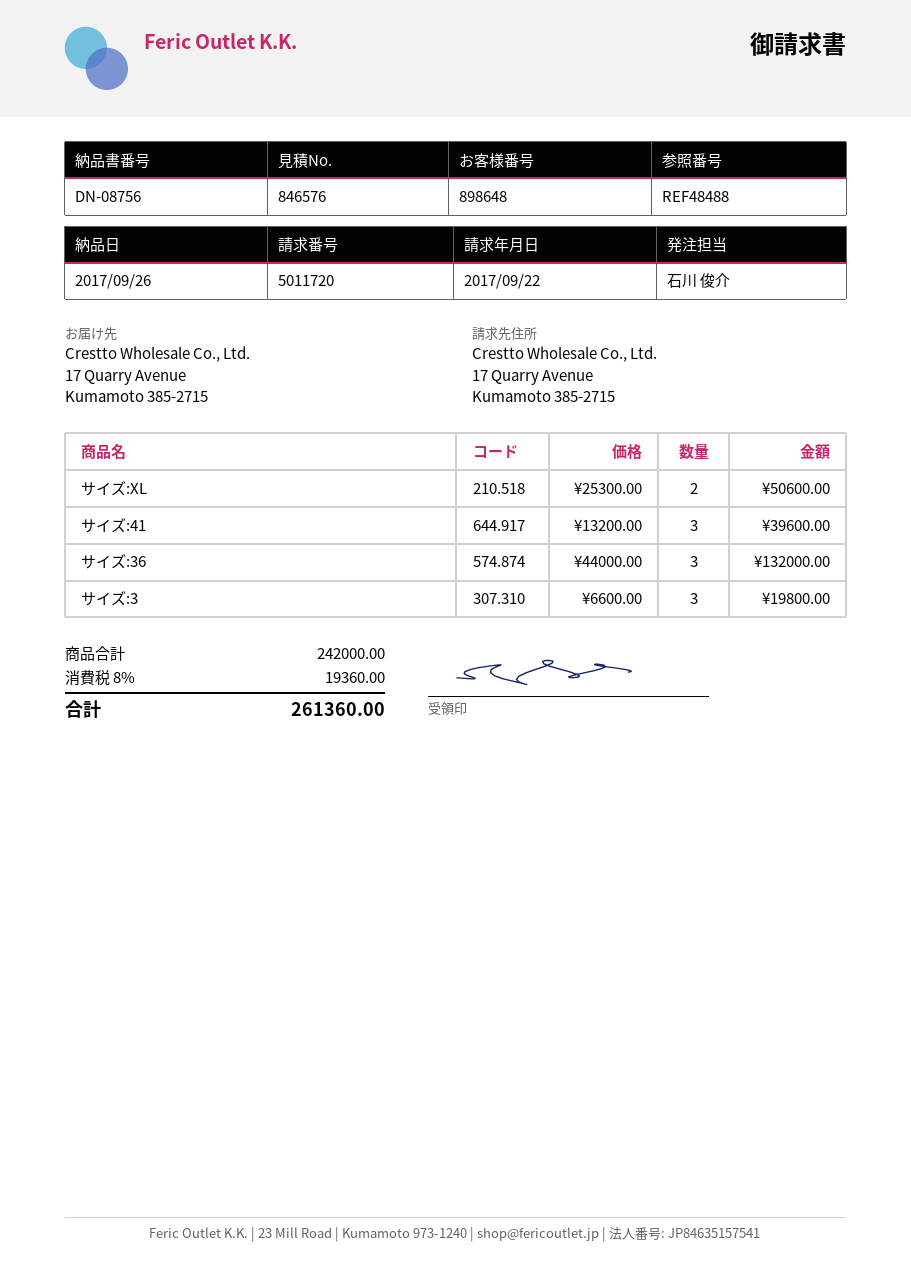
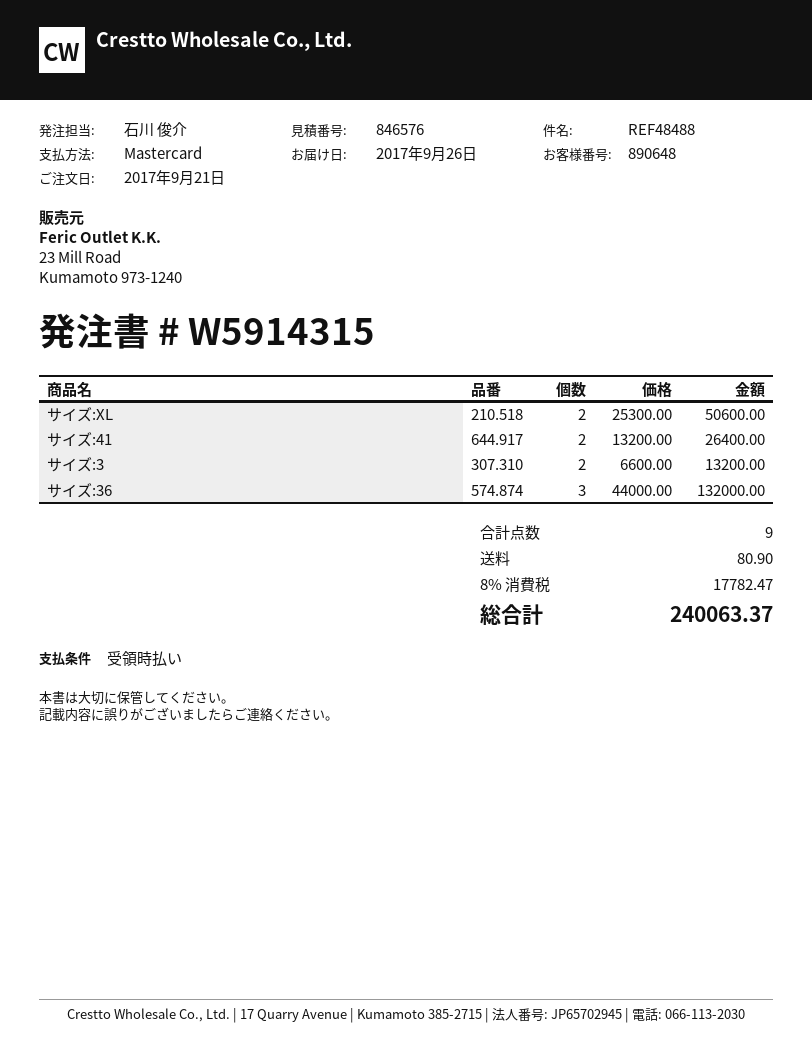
customer number: 898648 -> 890648
サイズ:41: 3 x 13200.00 = 39600.00 -> 2 x 13200.00 = 26400.00
サイズ:3: 3 x 6600.00 = 19800.00 -> 2 x 6600.00 = 13200.00
shipping: none -> 80.90
tax: 8% = 19360.00 -> 8% = 17782.47
total: 261360.00 -> 240063.37

